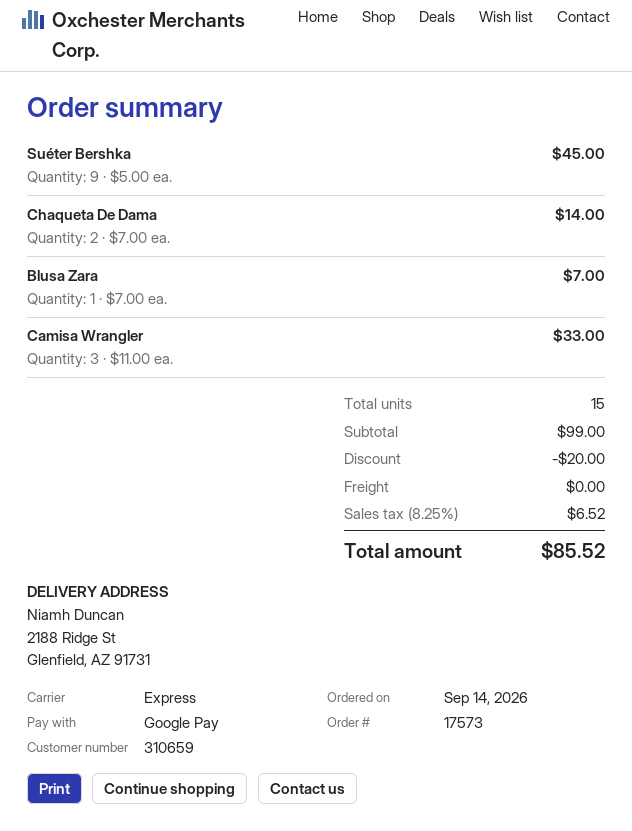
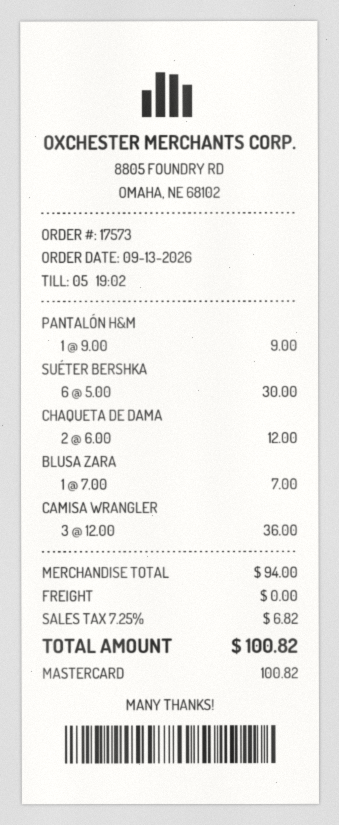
order date: 2026-09-14 -> 2026-09-13
payment method: Google Pay -> Mastercard
Suéter Bershka: 9 x 5.00 = 45.00 -> 6 x 5.00 = 30.00
Chaqueta De Dama: 2 x 7.00 = 14.00 -> 2 x 6.00 = 12.00
Camisa Wrangler: 3 x 11.00 = 33.00 -> 3 x 12.00 = 36.00
PANTALÓN H&M: none -> 1 x 9.00 = 9.00
subtotal: 99.00 -> 94.00
discount: 20.00 -> none
tax: 8.25% = 6.52 -> 7.25% = 6.82
total: 85.52 -> 100.82

